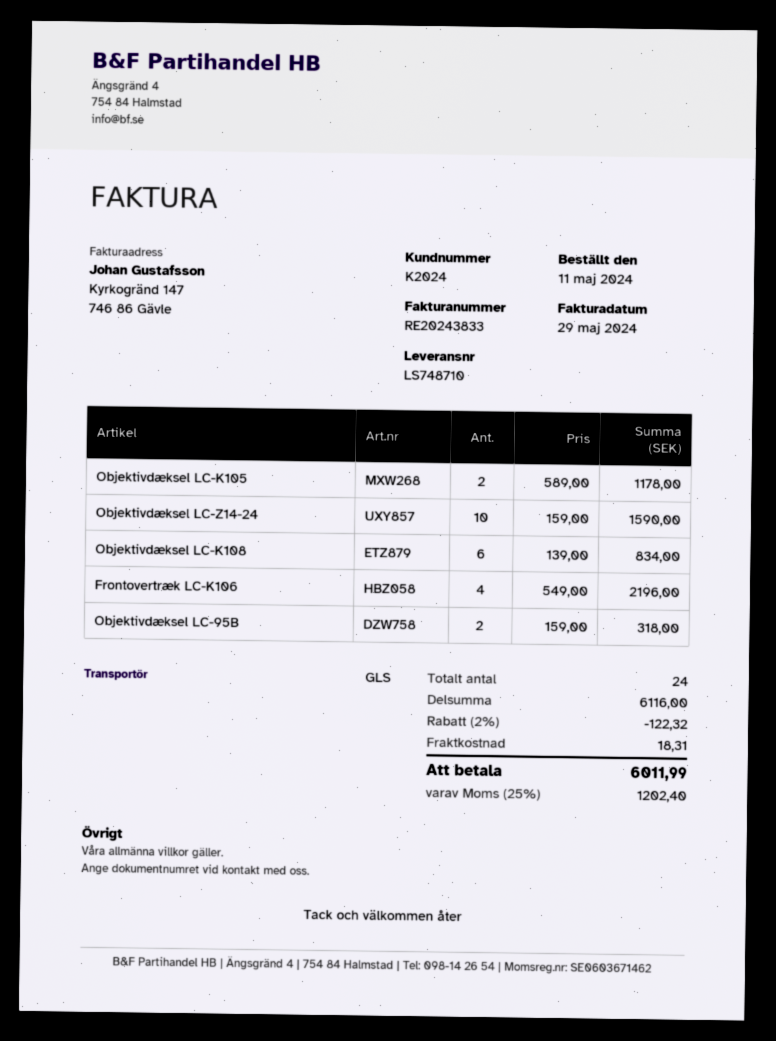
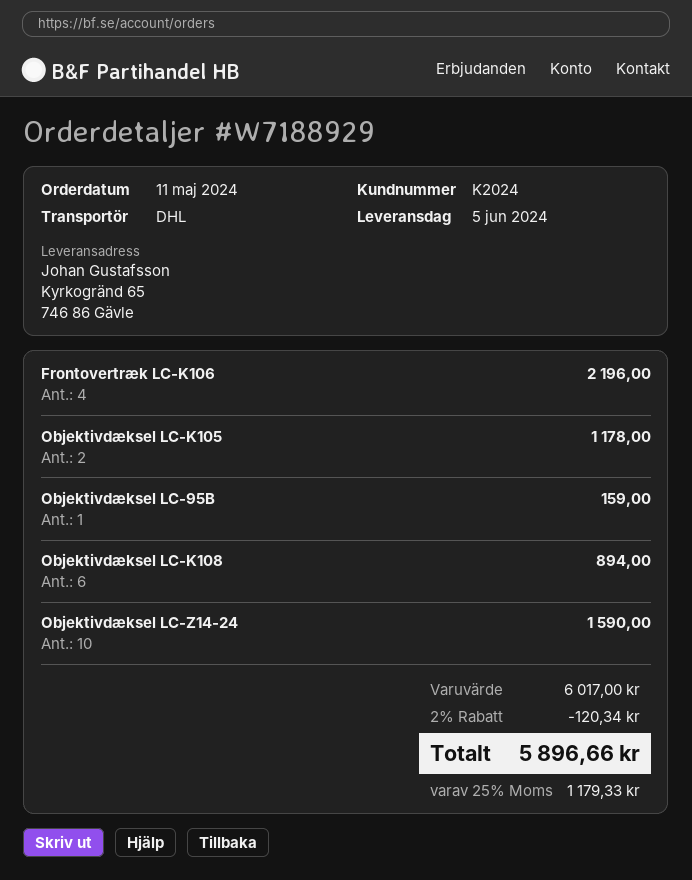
shipping method: GLS -> DHL
Objektivdæksel LC-K108: 6 for 834.00 -> 6 for 894.00
Objektivdæksel LC-95B: 2 for 318.00 -> 1 for 159.00
subtotal: 6116.00 -> 6017.00
discount: 2% = 122.32 -> 2% = 120.34
shipping: 18.31 -> none
tax: 25% = 1202.40 -> 25% = 1179.33
total: 6011.99 -> 5896.66

